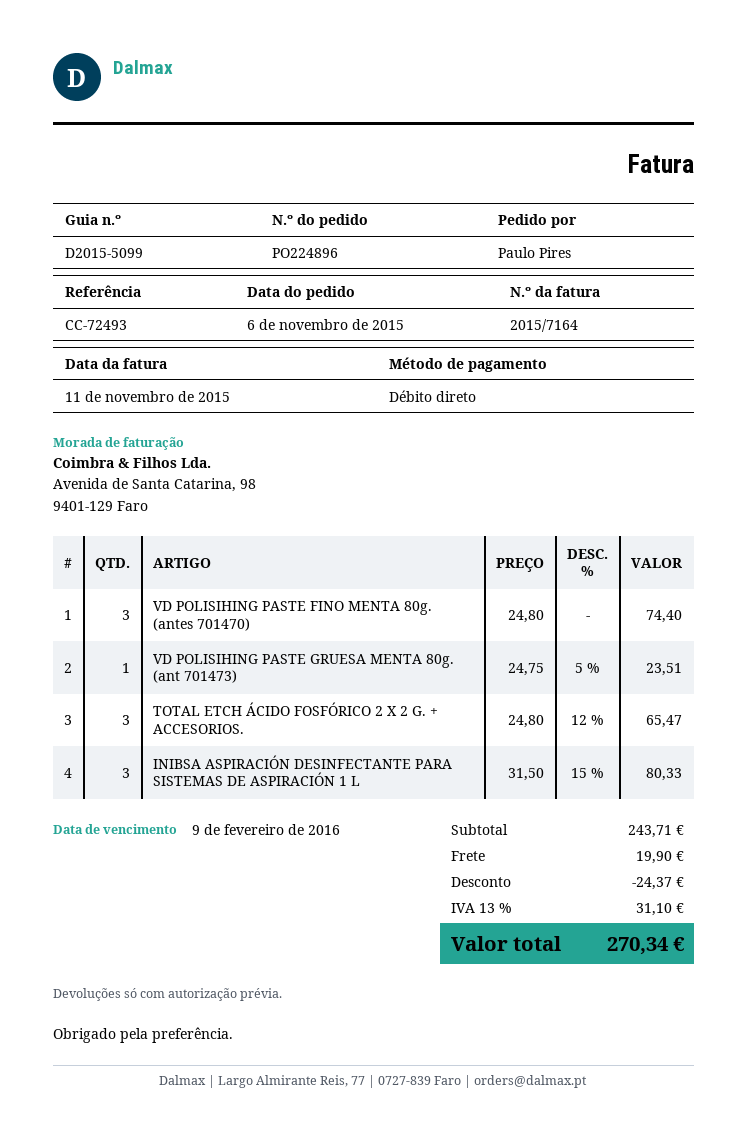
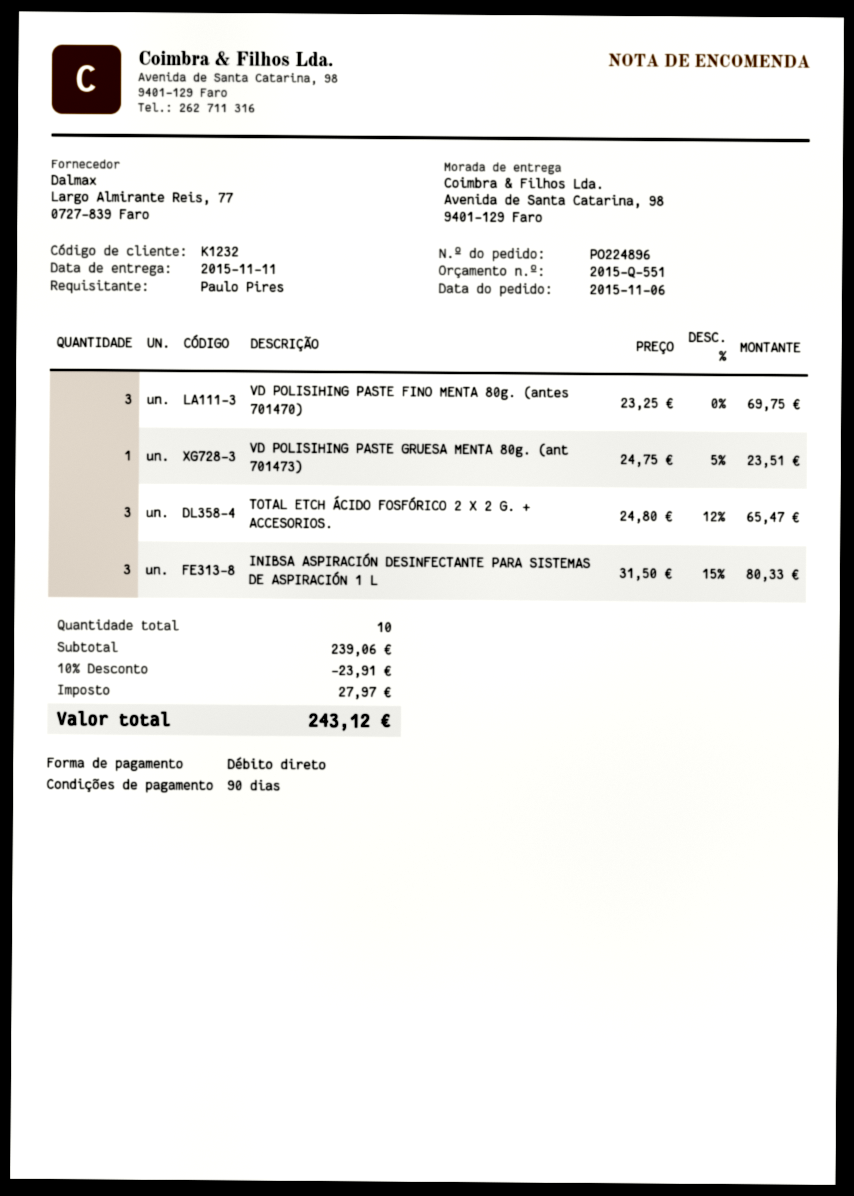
VD POLISIHING PASTE FINO MENTA 80g. (antes 701470): 3 x 24.80 = 74.40 -> 3 x 23.25 = 69.75
subtotal: 243.71 -> 239.06
discount: 24.37 -> 23.91
shipping: 19.90 -> none
tax: 31.10 -> 27.97
total: 270.34 -> 243.12

